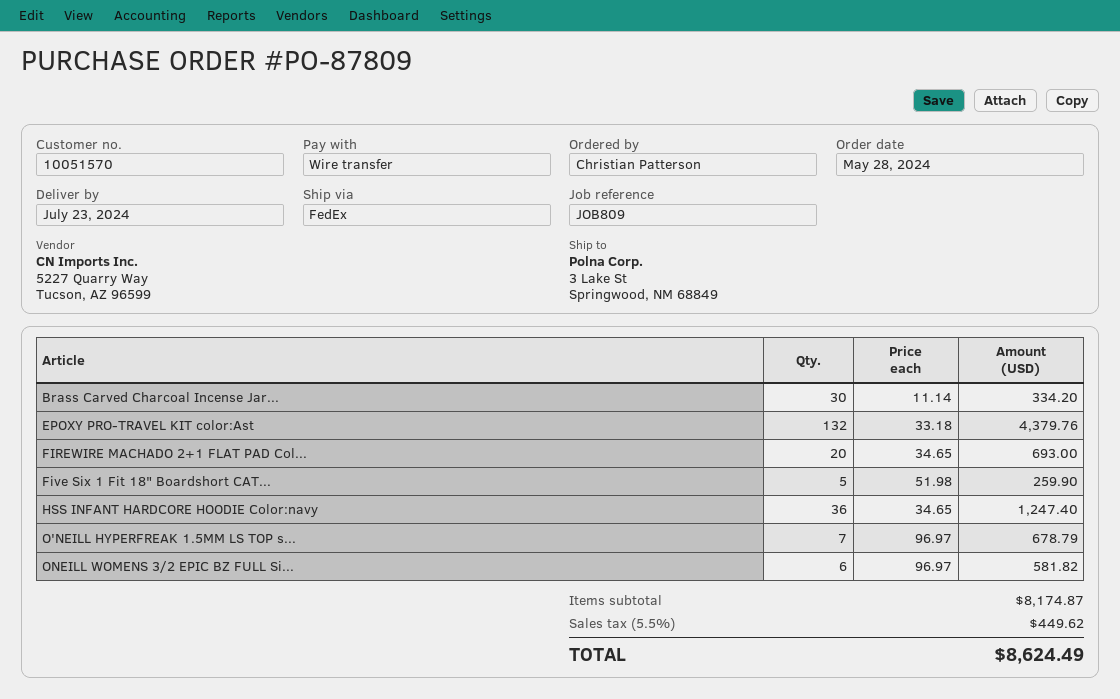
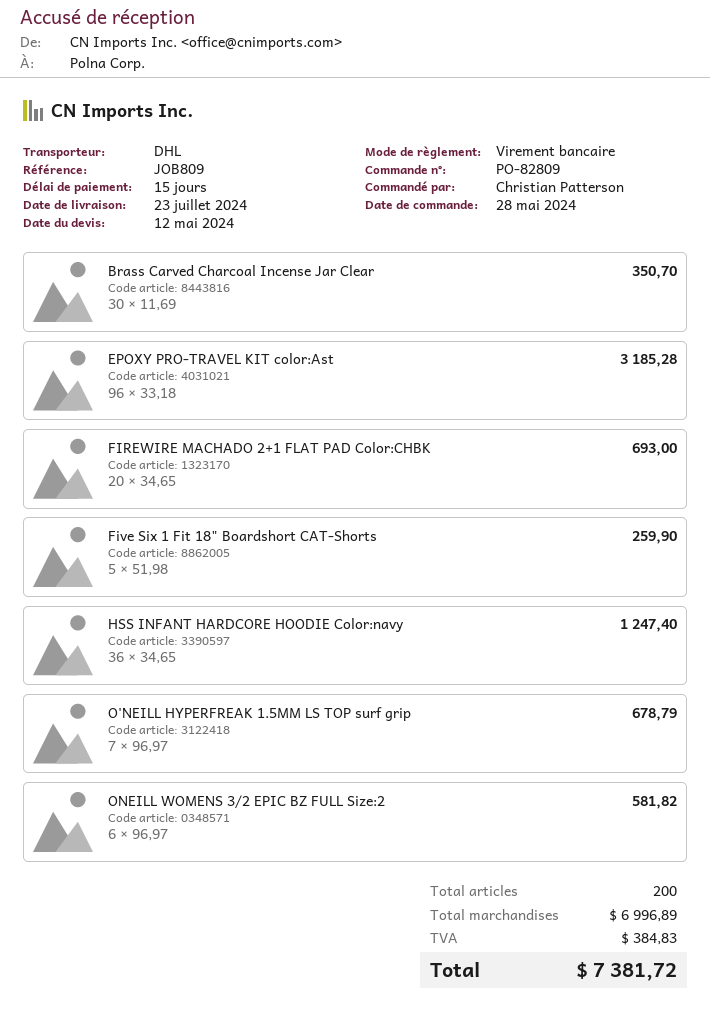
order number: PO-87809 -> PO-82809
shipping method: FedEx -> DHL
Brass Carved Charcoal Incense Jar...: 30 x 11.14 = 334.20 -> 30 x 11.69 = 350.70
EPOXY PRO-TRAVEL KIT color:Ast: 132 x 33.18 = 4379.76 -> 96 x 33.18 = 3185.28
subtotal: 8174.87 -> 6996.89
tax: 449.62 -> 384.83
total: 8624.49 -> 7381.72

